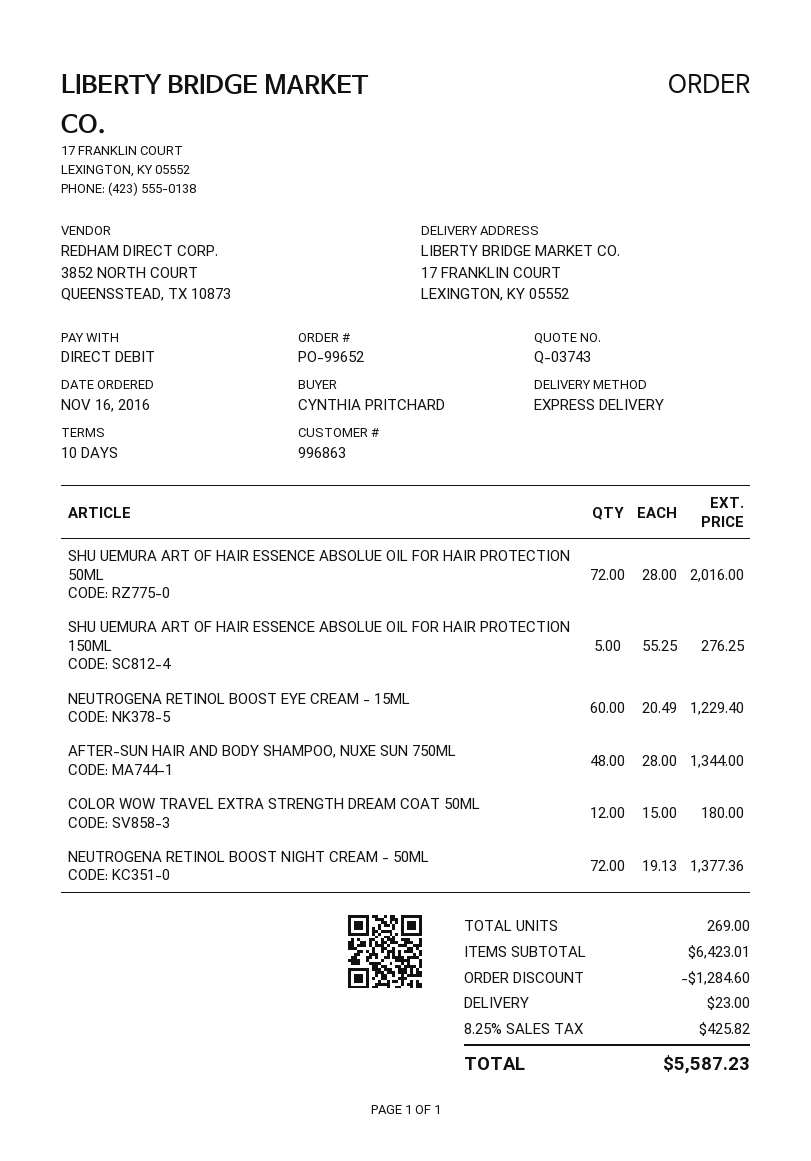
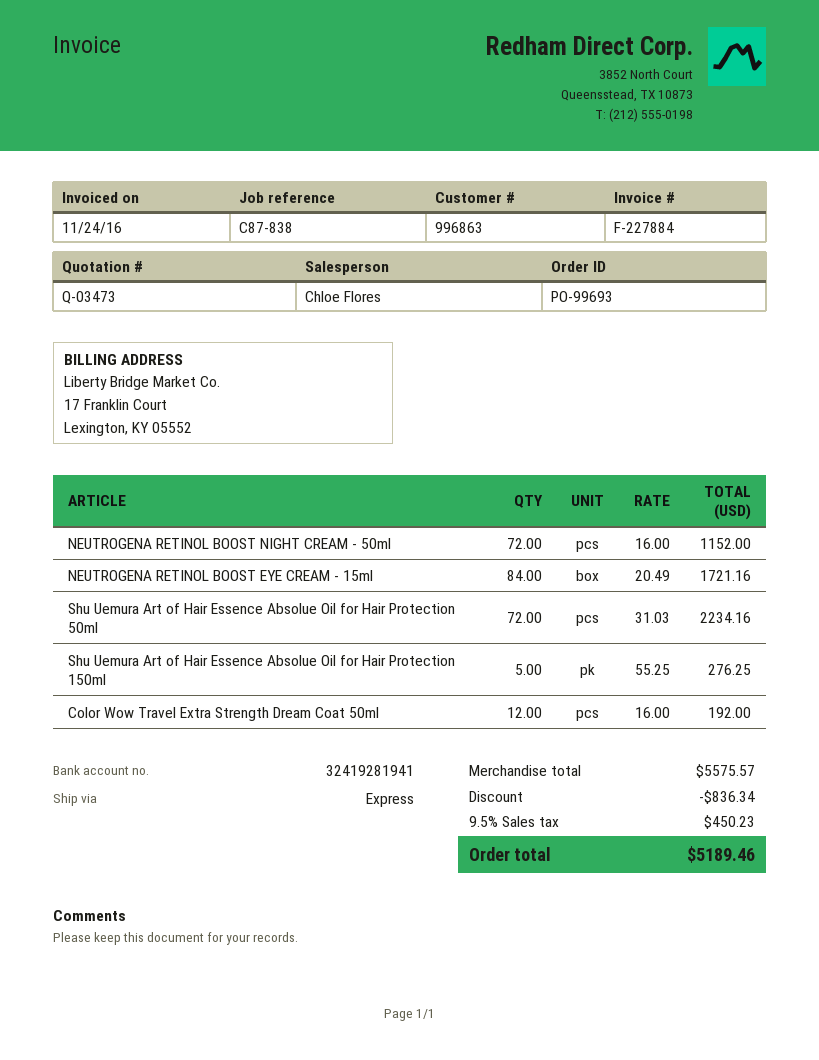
quote number: Q-03743 -> Q-03473
order number: PO-99652 -> PO-99693
SHU UEMURA ART OF HAIR ESSENCE ABSOLUE OIL FOR HAIR PROTECTION 50ML: 72 x 28.00 = 2016.00 -> 72 x 31.03 = 2234.16
NEUTROGENA RETINOL BOOST EYE CREAM - 15ML: 60 x 20.49 = 1229.40 -> 84 x 20.49 = 1721.16
AFTER-SUN HAIR AND BODY SHAMPOO, NUXE SUN 750ML: 48 x 28.00 = 1344.00 -> none
COLOR WOW TRAVEL EXTRA STRENGTH DREAM COAT 50ML: 12 x 15.00 = 180.00 -> 12 x 16.00 = 192.00
NEUTROGENA RETINOL BOOST NIGHT CREAM - 50ML: 72 x 19.13 = 1377.36 -> 72 x 16.00 = 1152.00
subtotal: 6423.01 -> 5575.57
discount: 1284.60 -> 836.34
shipping: 23.00 -> none
tax: 8.25% = 425.82 -> 9.5% = 450.23
total: 5587.23 -> 5189.46

